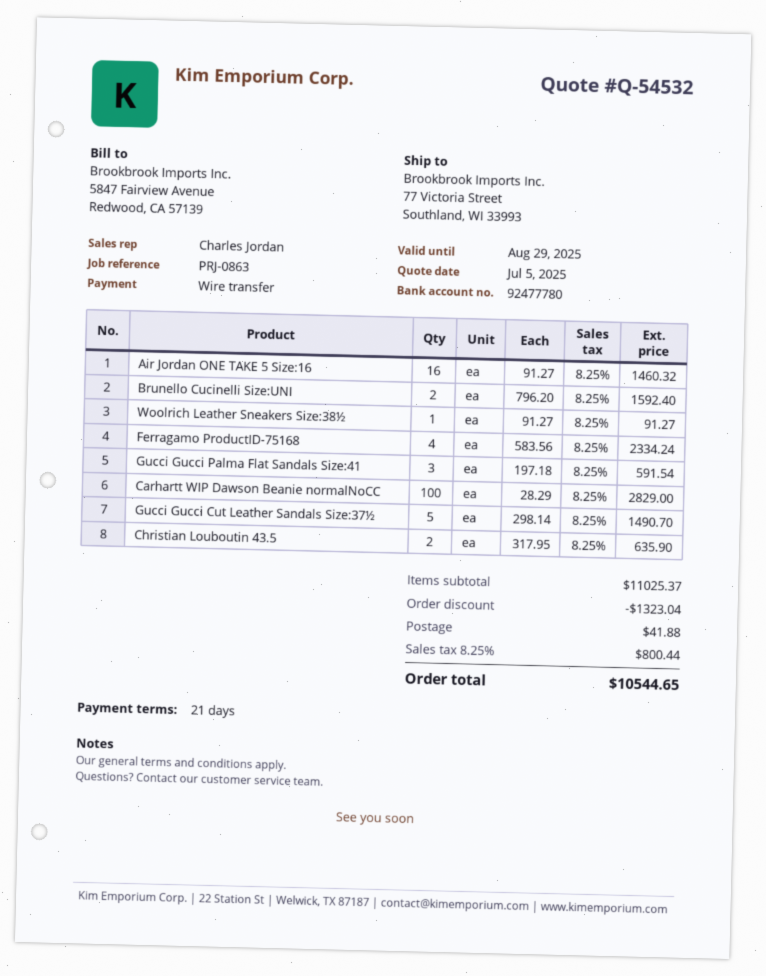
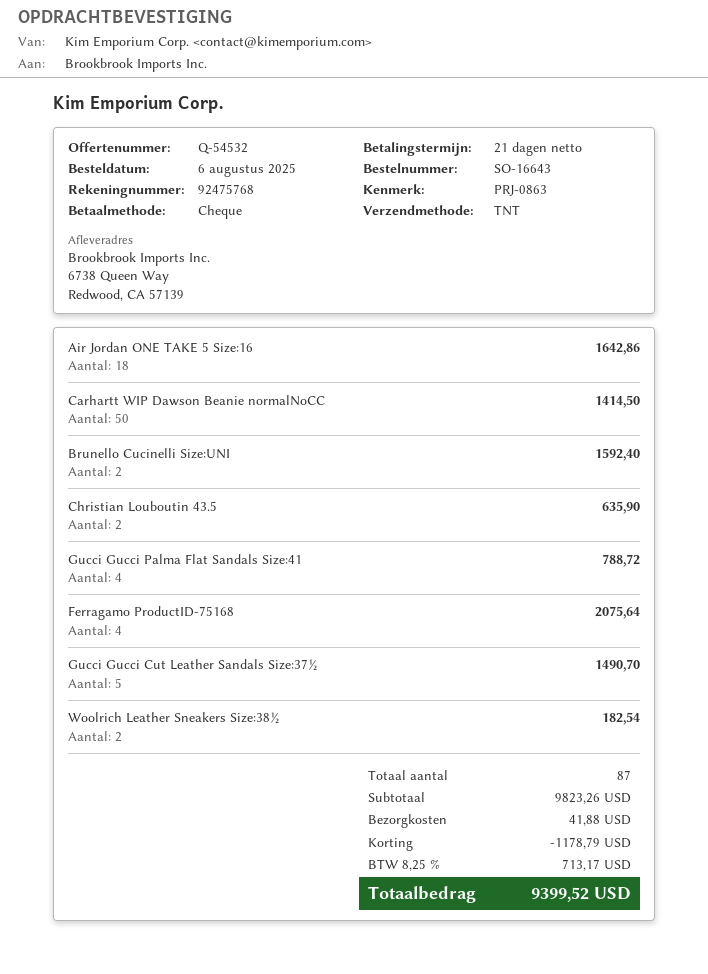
payment method: bank transfer -> cheque
bank account: 92477780 -> 92475768
ship to: 77 Victoria Street, Southland, WI 33993 -> 6738 Queen Way, Redwood, CA 57139
Air Jordan ONE TAKE 5 Size:16: 16 for 1460.32 -> 18 for 1642.86
Woolrich Leather Sneakers Size:38½: 1 for 91.27 -> 2 for 182.54
Ferragamo ProductID-75168: 4 for 2334.24 -> 4 for 2075.64
Gucci Gucci Palma Flat Sandals Size:41: 3 for 591.54 -> 4 for 788.72
Carhartt WIP Dawson Beanie normalNoCC: 100 for 2829.00 -> 50 for 1414.50
subtotal: 11025.37 -> 9823.26
discount: 1323.04 -> 1178.79
tax: 8.25% = 800.44 -> 8.25% = 713.17
total: 10544.65 -> 9399.52

